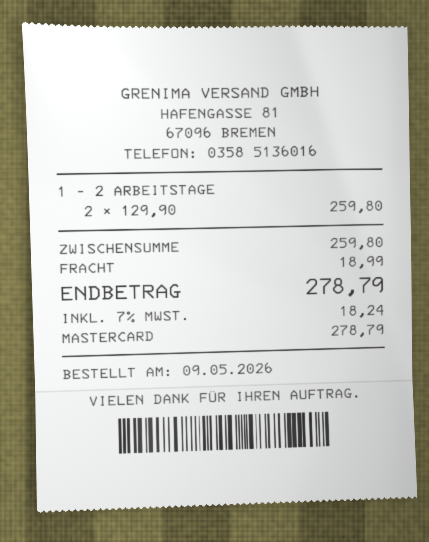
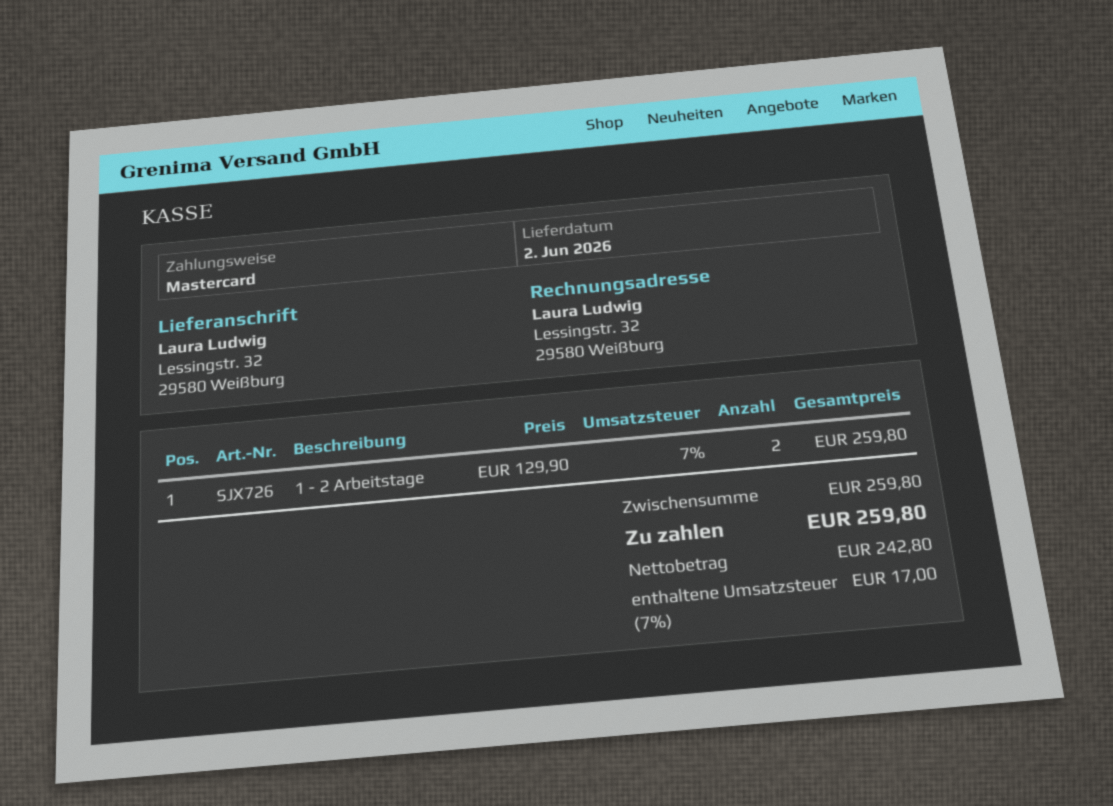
shipping: 18.99 -> none
tax: 7% = 18.24 -> 7% = 17.00
total: 278.79 -> 259.80

